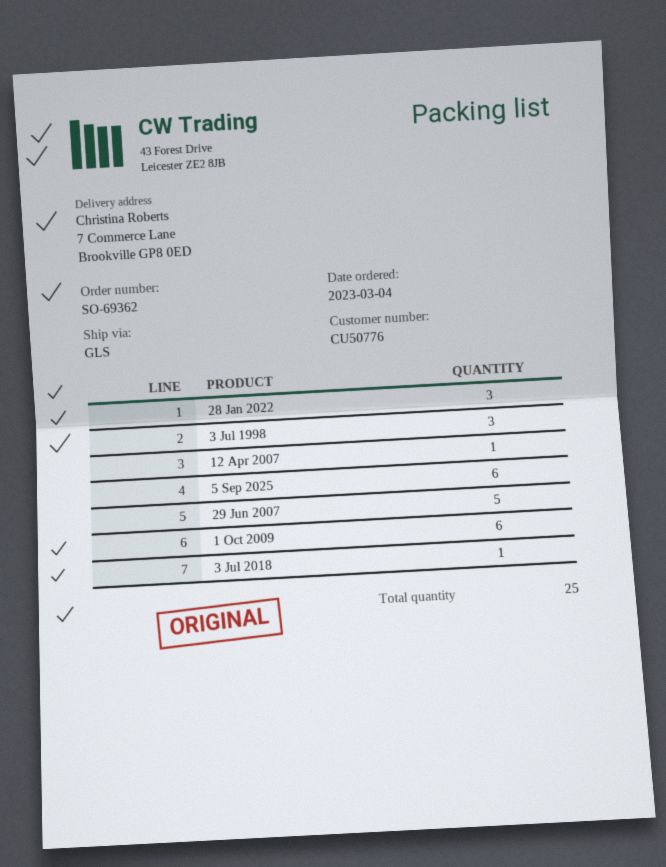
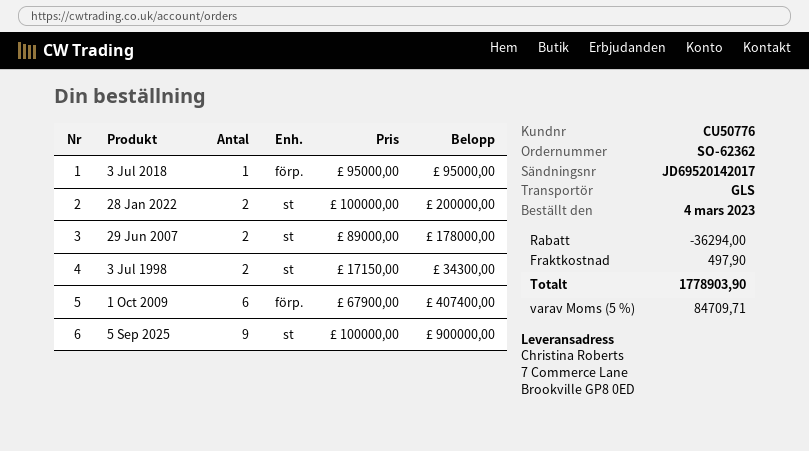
order number: SO-69362 -> SO-62362
28 Jan 2022: 3 -> 2
3 Jul 1998: 3 -> 2
12 Apr 2007: 1 -> none
5 Sep 2025: 6 -> 9
29 Jun 2007: 5 -> 2

